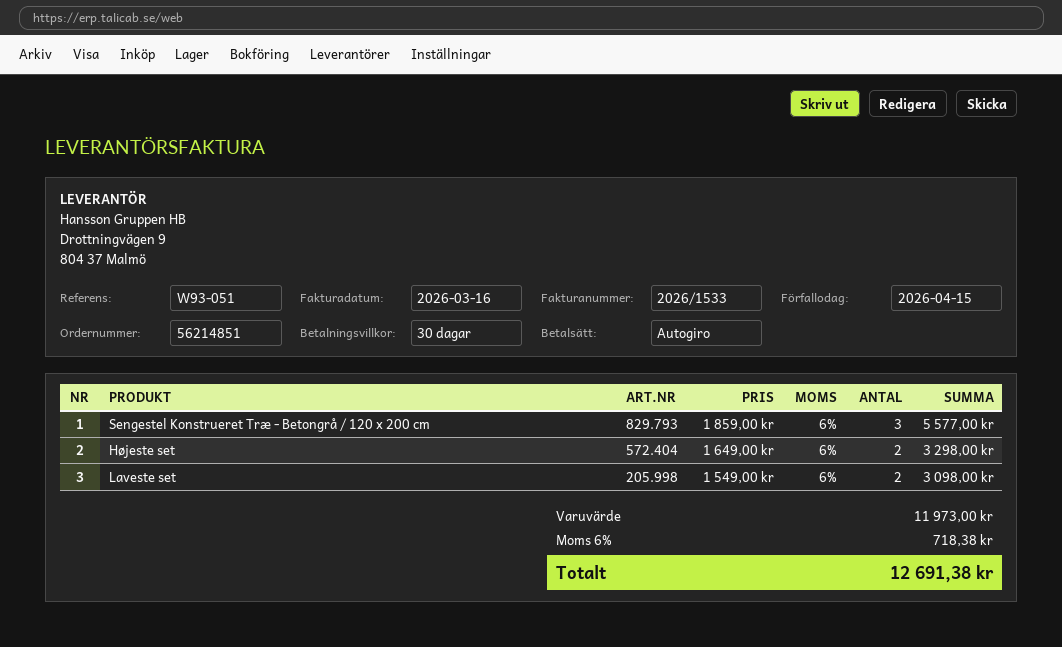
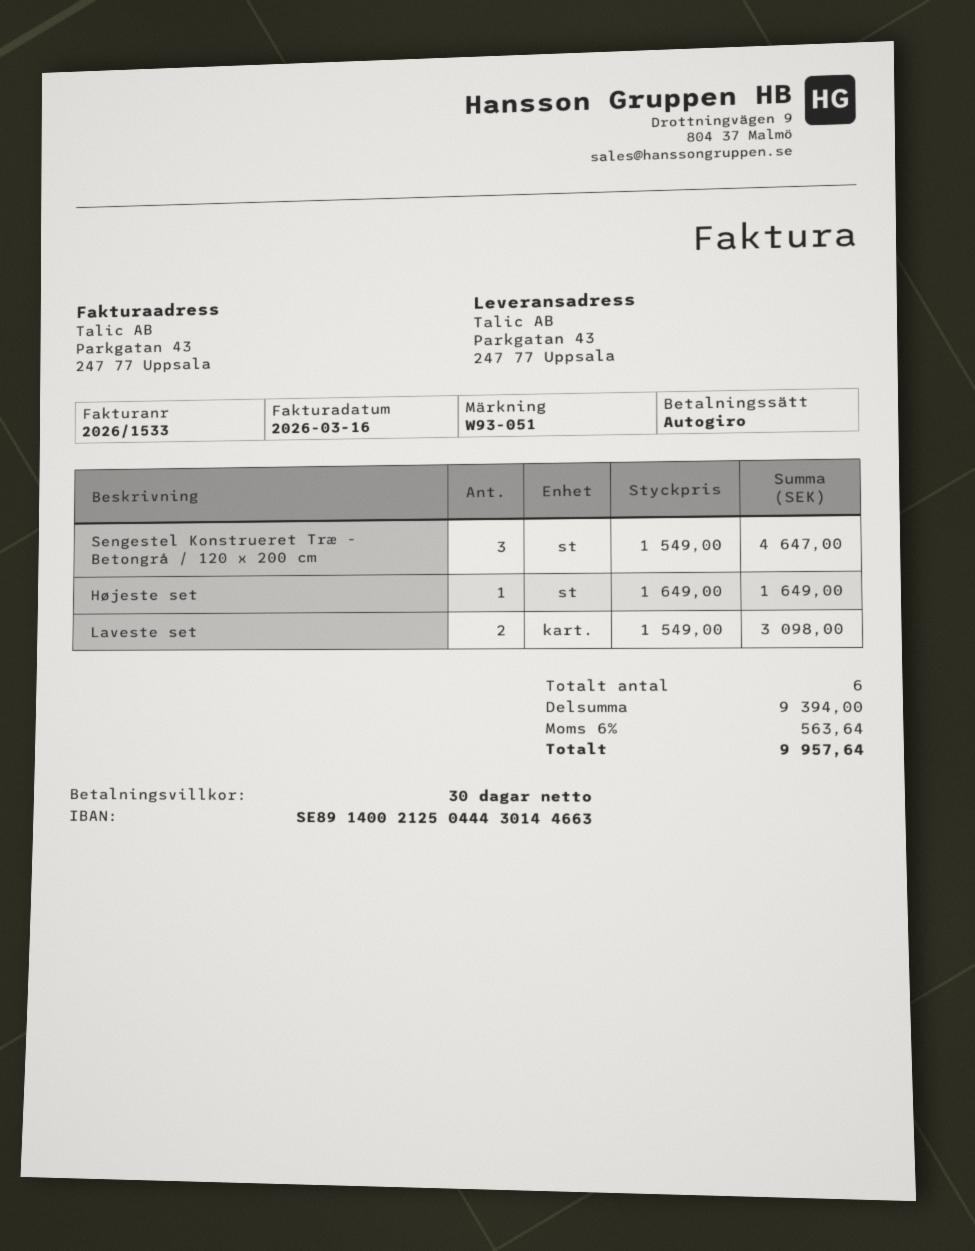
Sengestel Konstrueret Træ - Betongrå / 120 x 200 cm: 3 x 1859.00 = 5577.00 -> 3 x 1549.00 = 4647.00
Højeste set: 2 x 1649.00 = 3298.00 -> 1 x 1649.00 = 1649.00
subtotal: 11973.00 -> 9394.00
tax: 6% = 718.38 -> 6% = 563.64
total: 12691.38 -> 9957.64

